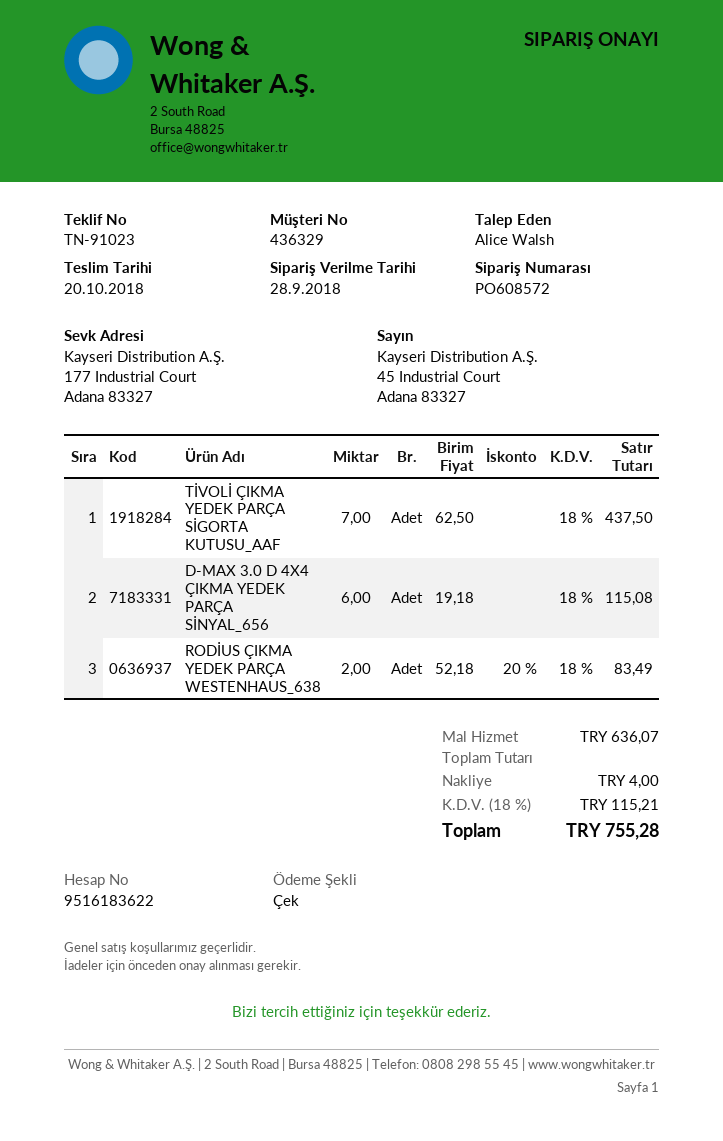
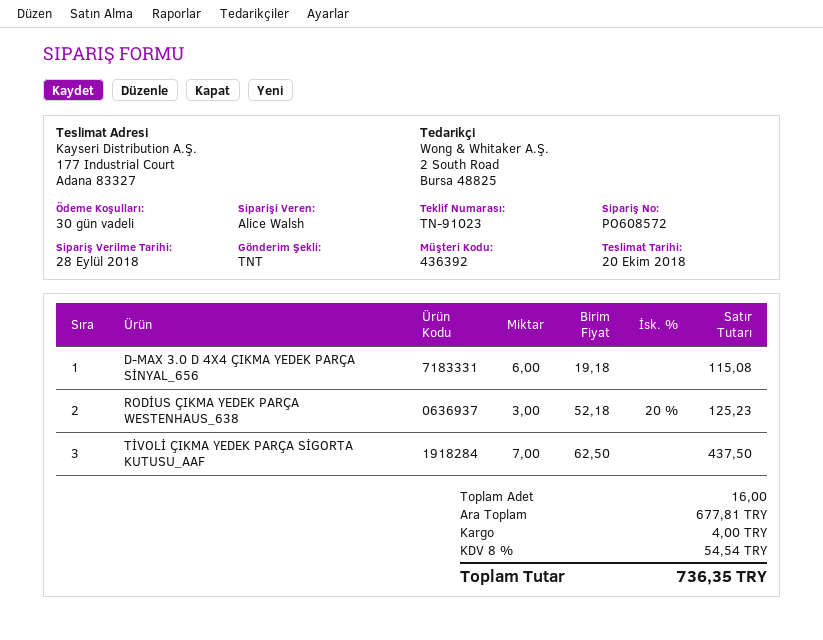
customer number: 436329 -> 436392
RODİUS ÇIKMA YEDEK PARÇA WESTENHAUS_638: 2 x 52.18 - 20% = 83.49 -> 3 x 52.18 - 20% = 125.23
subtotal: 636.07 -> 677.81
tax: 18% = 115.21 -> 8% = 54.54
total: 755.28 -> 736.35

